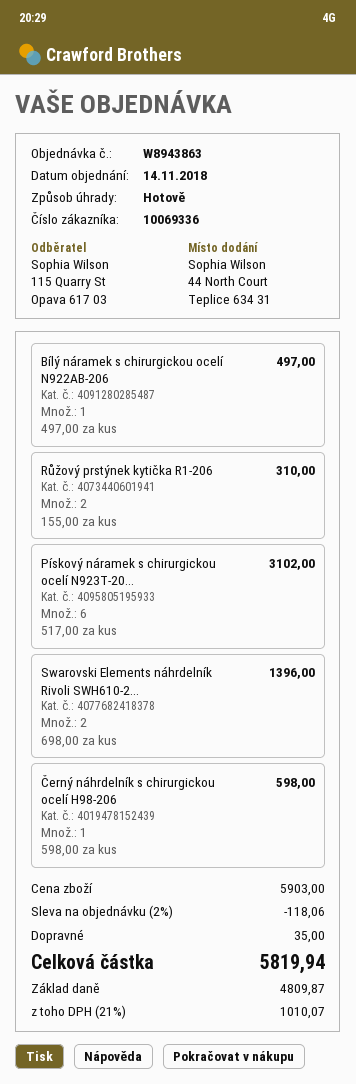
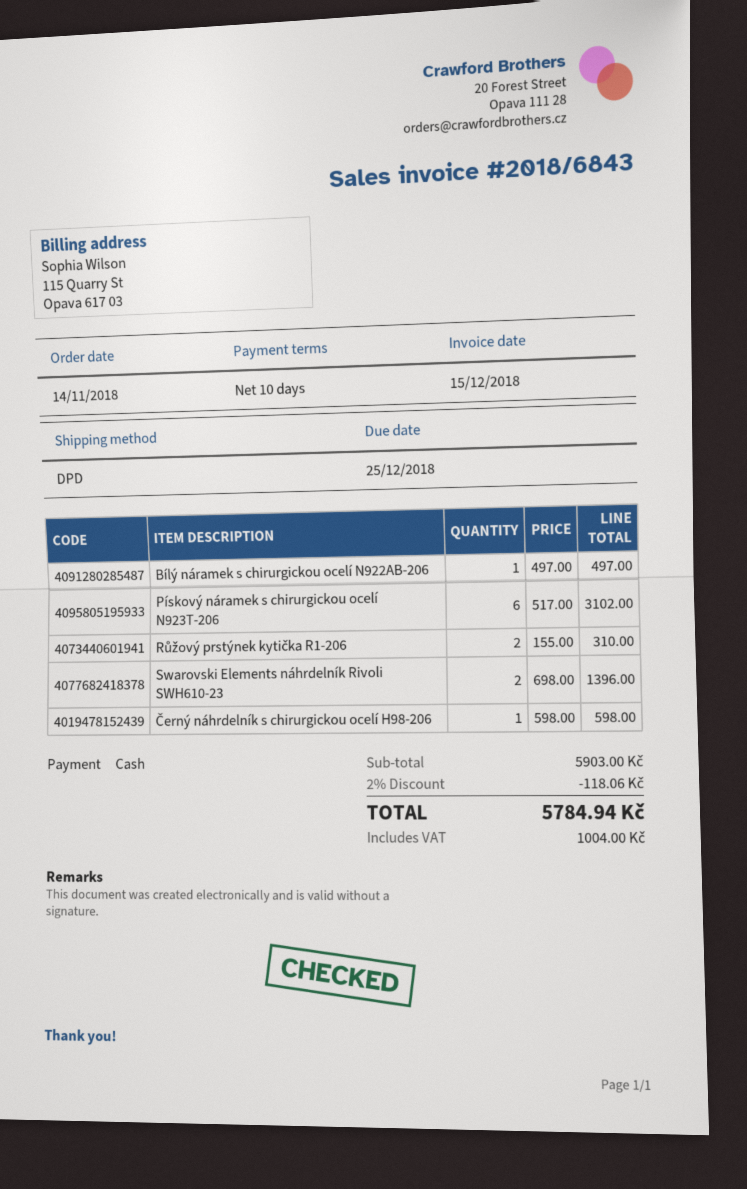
shipping: 35.00 -> none
tax: 1010.07 -> 1004.00
total: 5819.94 -> 5784.94

